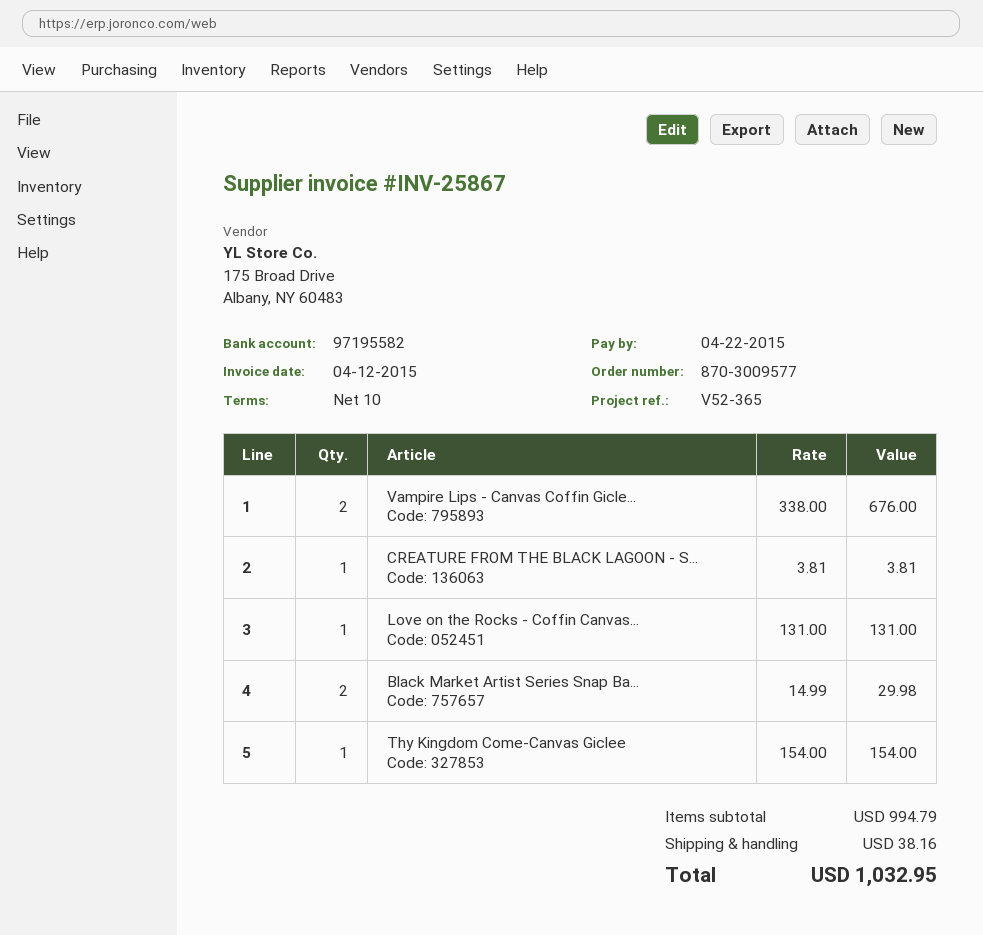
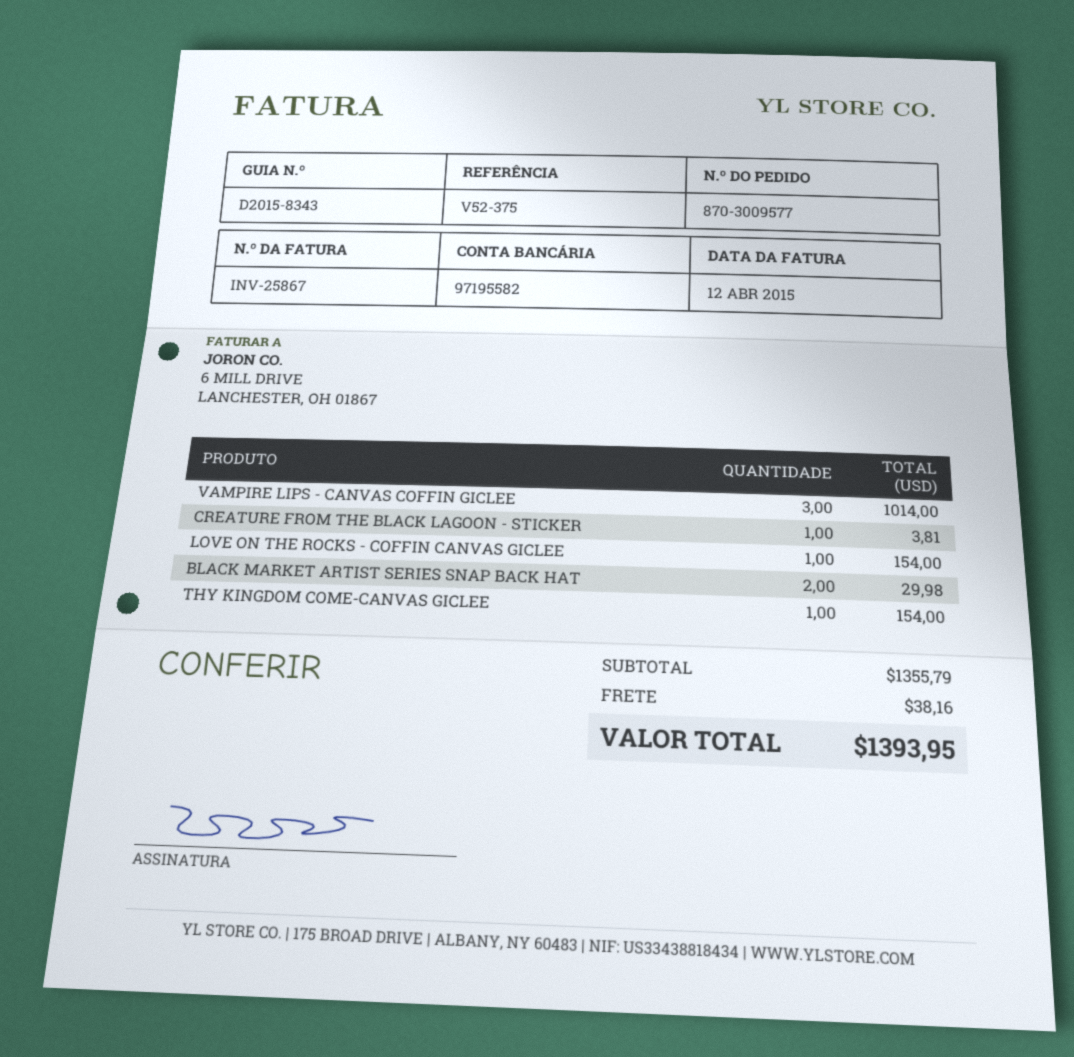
reference: V52-365 -> V52-375
Vampire Lips - Canvas Coffin Gicle...: 2 for 676.00 -> 3 for 1014.00
Love on the Rocks - Coffin Canvas...: 1 for 131.00 -> 1 for 154.00
subtotal: 994.79 -> 1355.79
total: 1032.95 -> 1393.95

